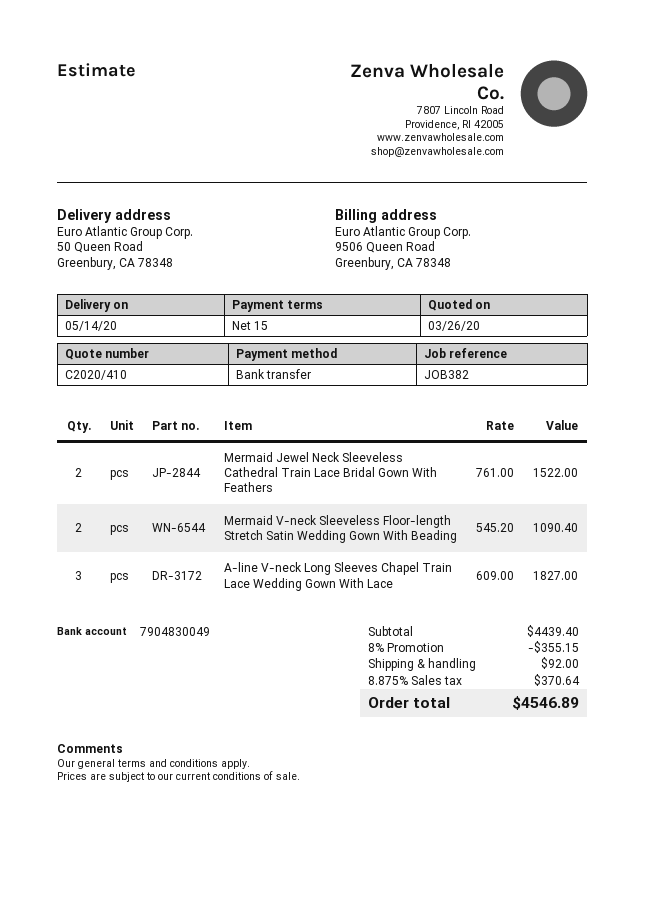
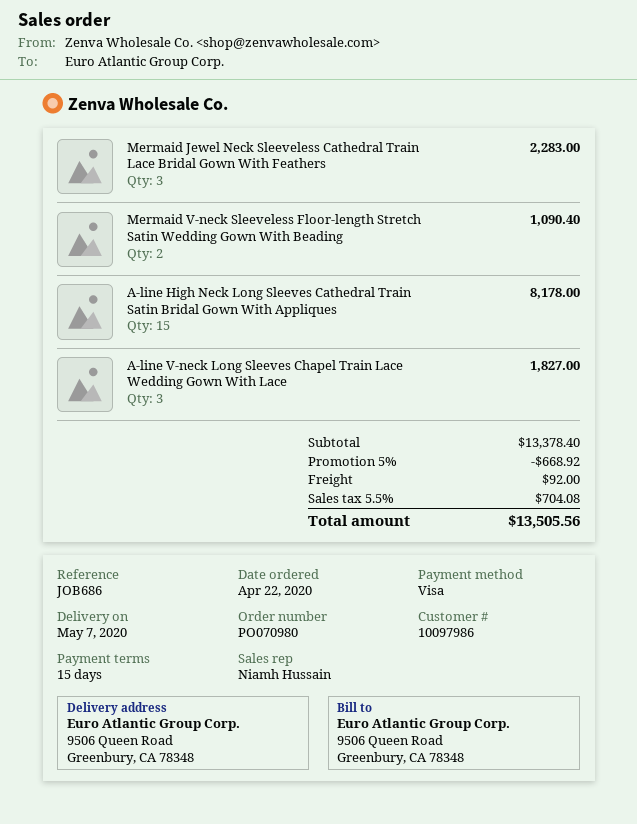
delivery date: 2020-05-14 -> 2020-05-07
reference: JOB382 -> JOB686
payment method: bank transfer -> Visa
ship to: 50 Queen Road, Greenbury, CA 78348 -> 9506 Queen Road, Greenbury, CA 78348
Mermaid Jewel Neck Sleeveless Cathedral Train Lace Bridal Gown With Feathers: 2 for 1522.00 -> 3 for 2283.00
A-line High Neck Long Sleeves Cathedral Train Satin Bridal Gown With Appliques: none -> 15 for 8178.00
subtotal: 4439.40 -> 13378.40
discount: 8% = 355.15 -> 5% = 668.92
tax: 8.875% = 370.64 -> 5.5% = 704.08
total: 4546.89 -> 13505.56

